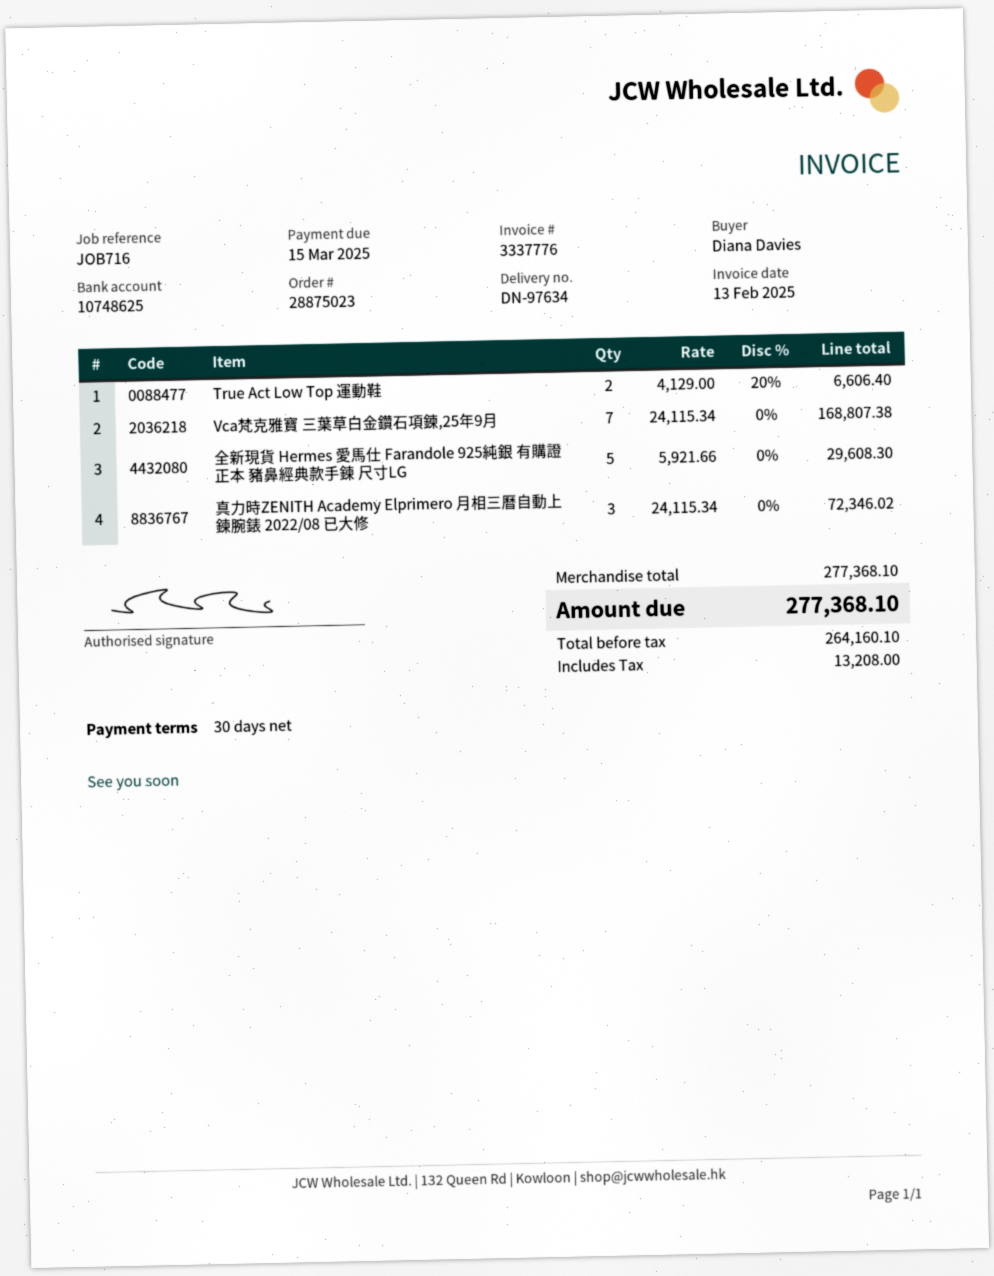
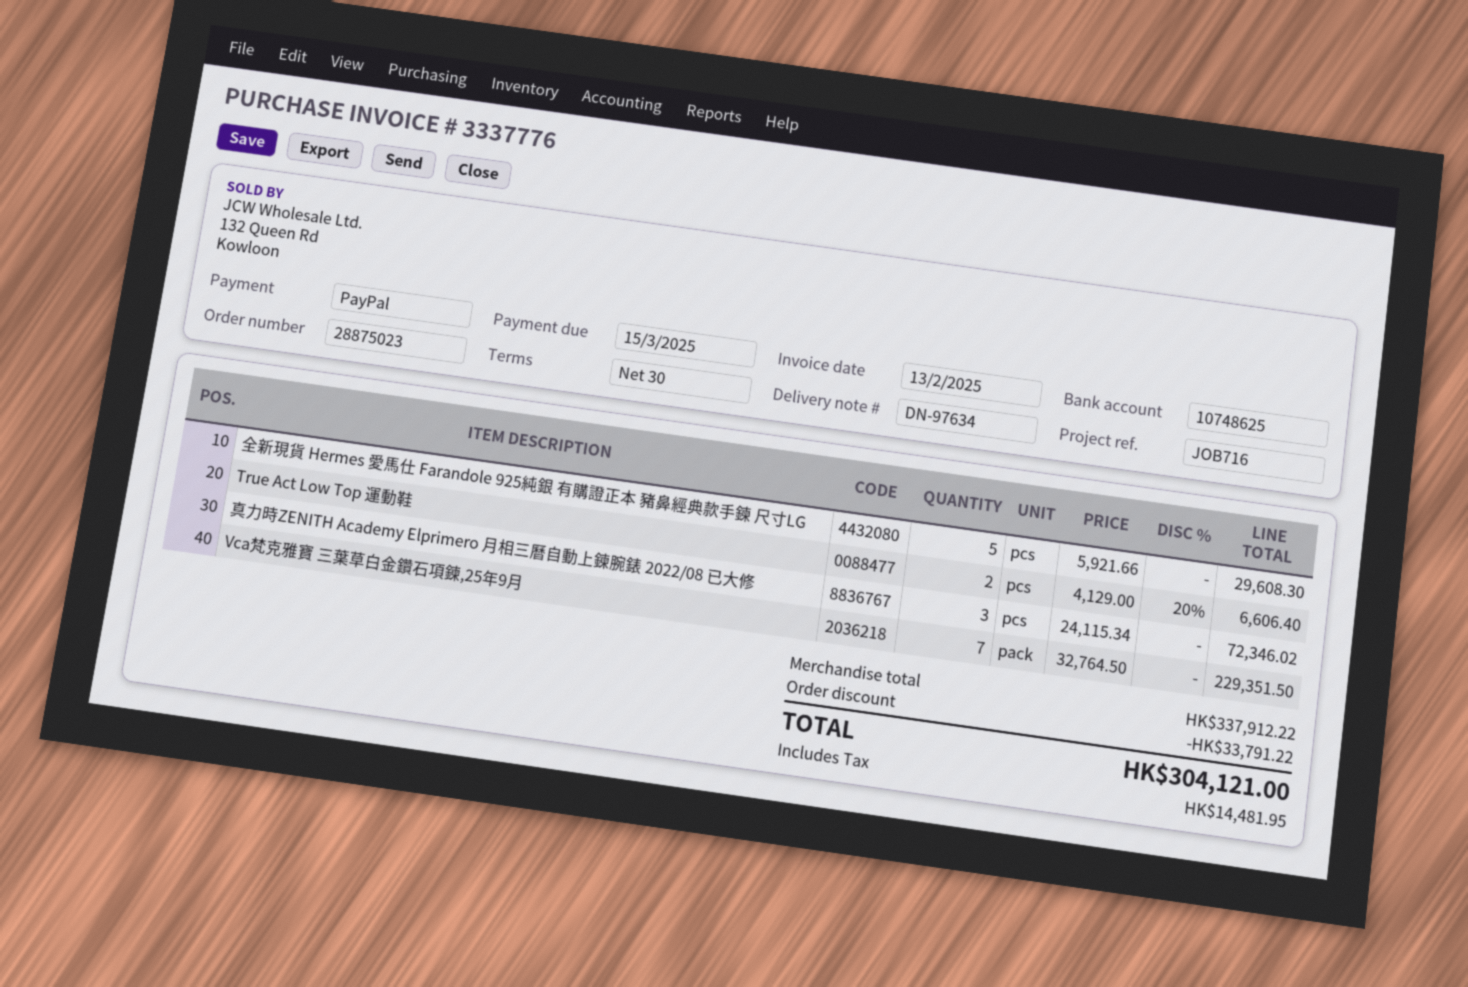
Vca梵克雅寶 三葉草白金鑽石項鍊,25年9月: 7 x 24115.34 = 168807.38 -> 7 x 32764.50 = 229351.50
subtotal: 277368.10 -> 337912.22
discount: none -> 33791.22
tax: 13208.00 -> 14481.95
total: 277368.10 -> 304121.00

